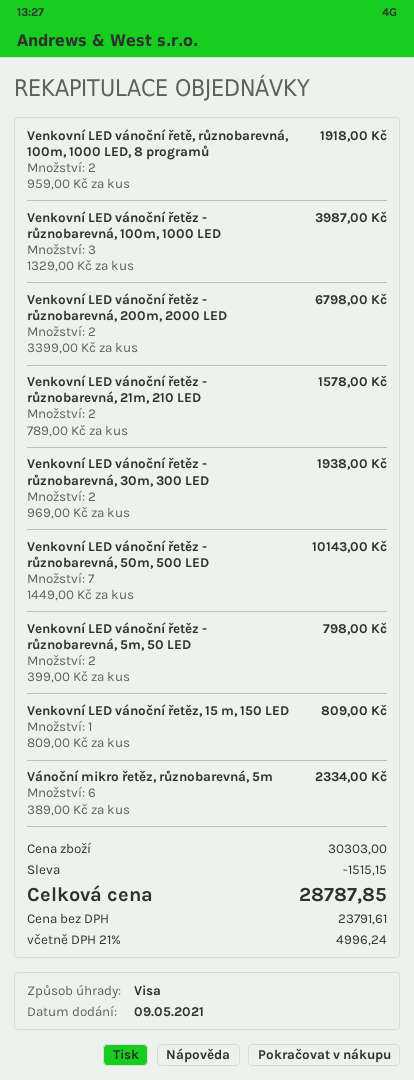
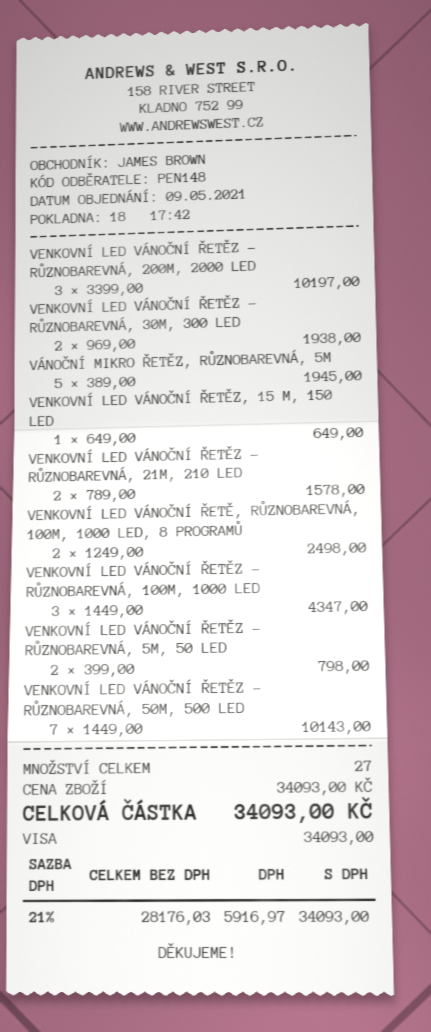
Venkovní LED vánoční řetě, různobarevná, 100m, 1000 LED, 8 programů: 2 x 959.00 = 1918.00 -> 2 x 1249.00 = 2498.00
Venkovní LED vánoční řetěz - různobarevná, 100m, 1000 LED: 3 x 1329.00 = 3987.00 -> 3 x 1449.00 = 4347.00
Venkovní LED vánoční řetěz - různobarevná, 200m, 2000 LED: 2 x 3399.00 = 6798.00 -> 3 x 3399.00 = 10197.00
Venkovní LED vánoční řetěz, 15 m, 150 LED: 1 x 809.00 = 809.00 -> 1 x 649.00 = 649.00
Vánoční mikro řetěz, různobarevná, 5m: 6 x 389.00 = 2334.00 -> 5 x 389.00 = 1945.00
subtotal: 30303.00 -> 34093.00
discount: 1515.15 -> none
net: 23791.61 -> 28176.03
tax: 21% = 4996.24 -> 21% = 5916.97
total: 28787.85 -> 34093.00

